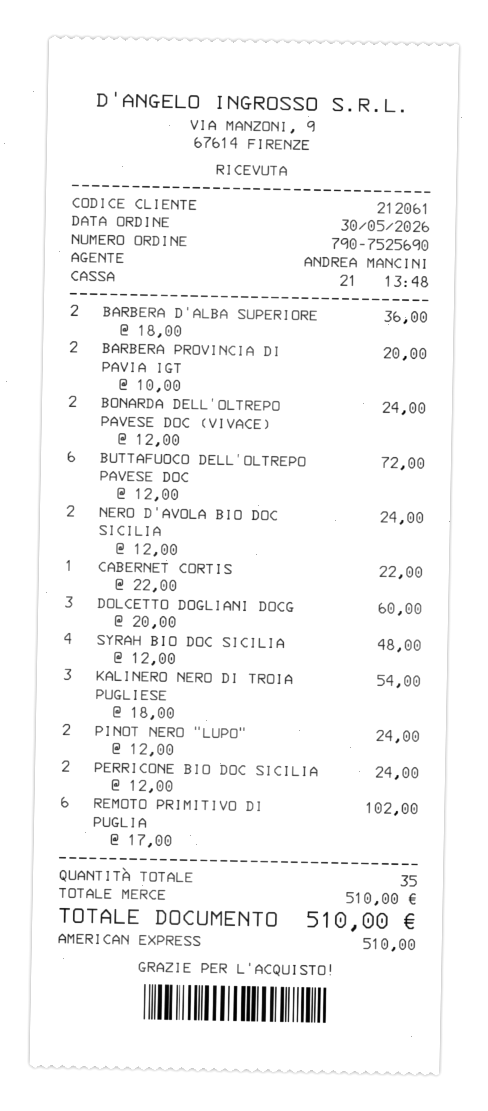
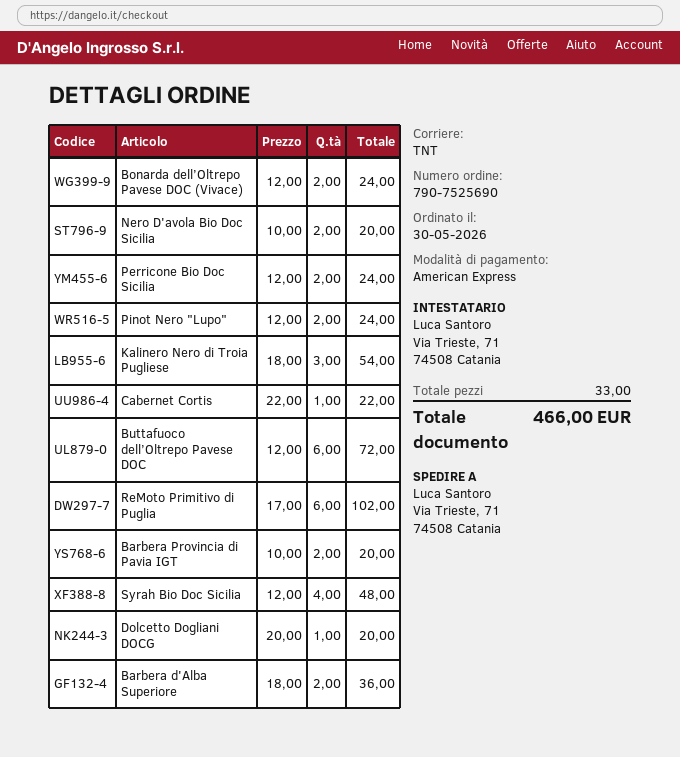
NERO D'AVOLA BIO DOC SICILIA: 2 x 12.00 = 24.00 -> 2 x 10.00 = 20.00
DOLCETTO DOGLIANI DOCG: 3 x 20.00 = 60.00 -> 1 x 20.00 = 20.00
total quantity: 35 -> 33
total: 510.00 -> 466.00

